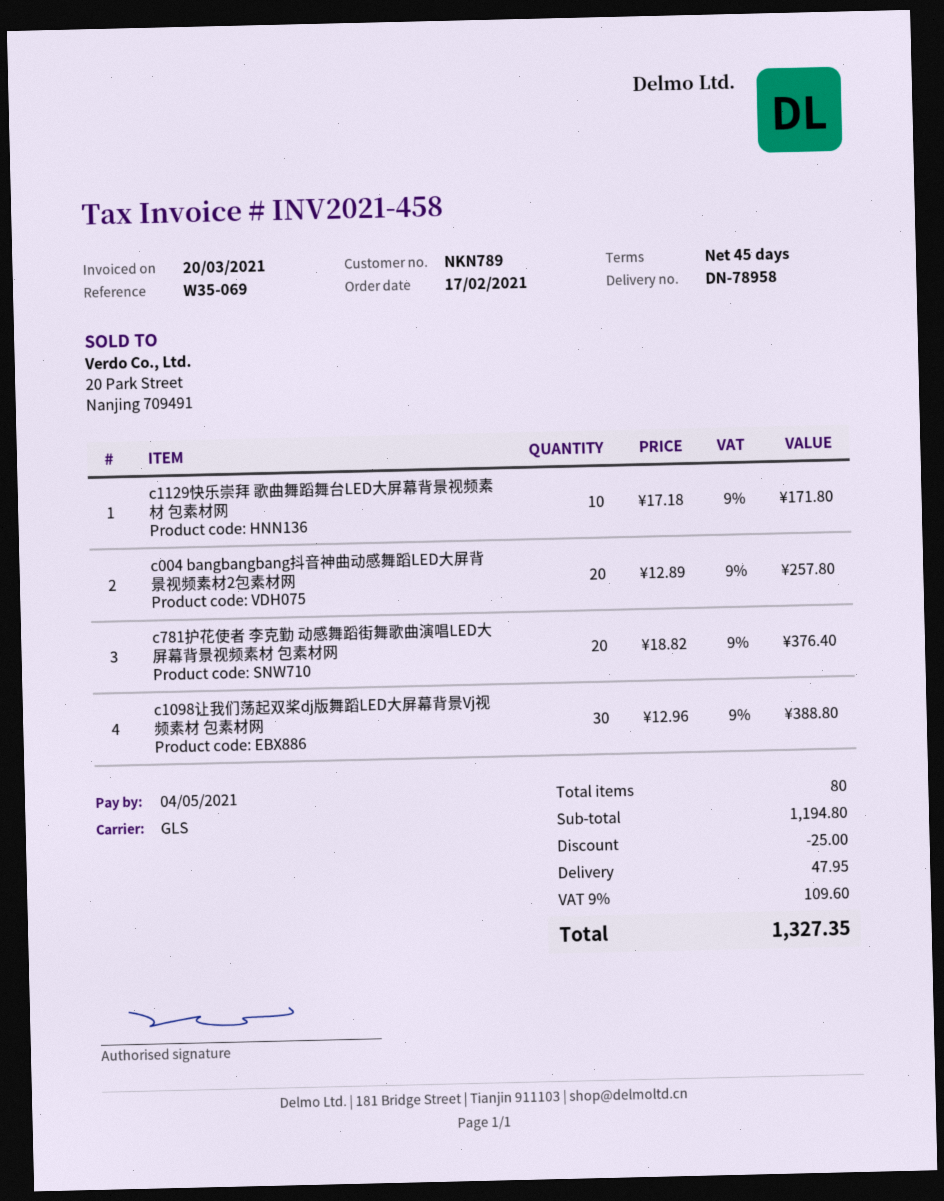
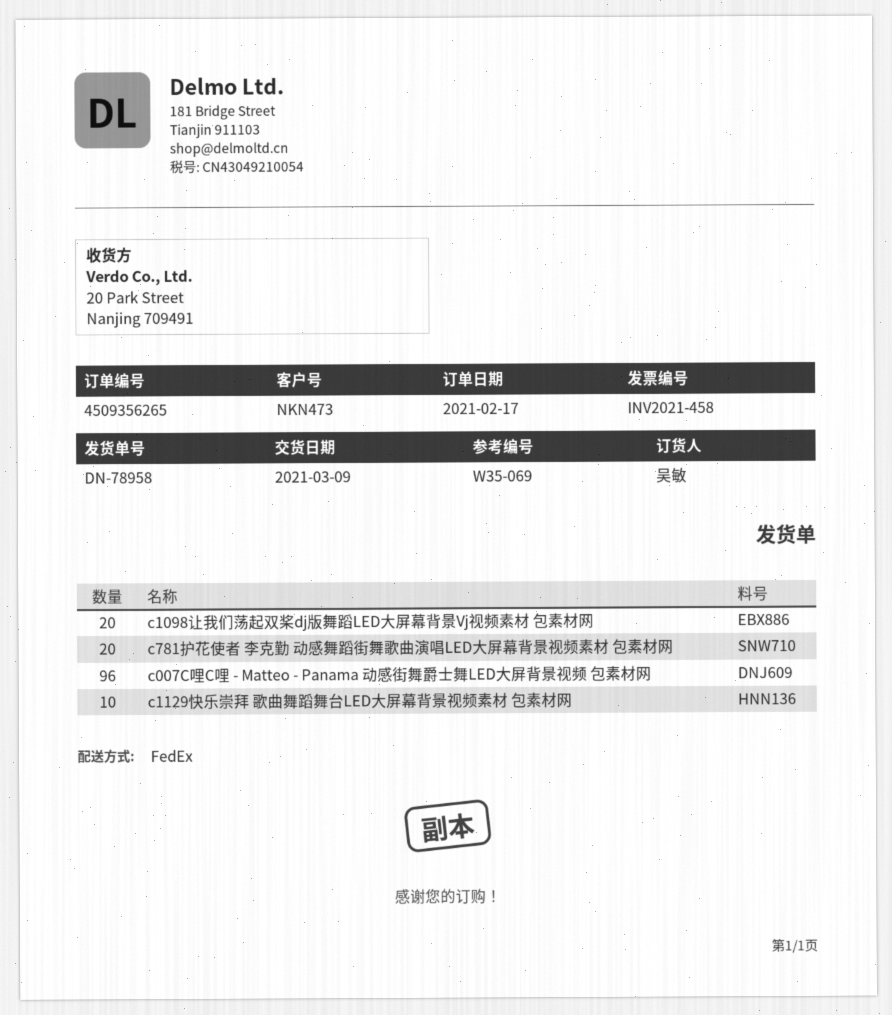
customer number: NKN789 -> NKN473
shipping method: GLS -> FedEx
c004 bangbangbang抖音神曲动感舞蹈LED大屏背景视频素材2包素材网: 20 -> none
c1098让我们荡起双桨dj版舞蹈LED大屏幕背景Vj视频素材 包素材网: 30 -> 20
c007C哩C哩 - Matteo - Panama 动感街舞爵士舞LED大屏背景视频 包素材网: none -> 96

